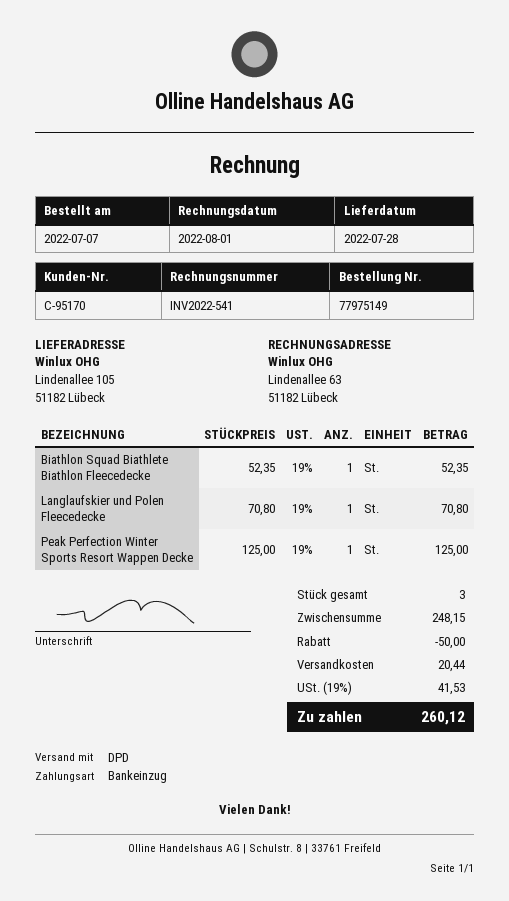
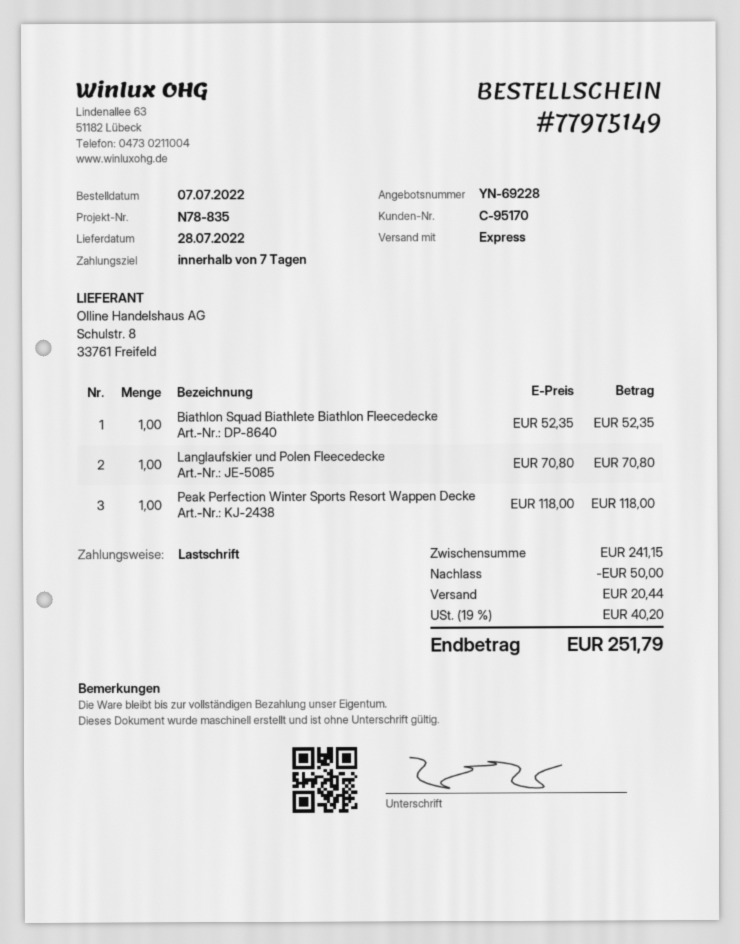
shipping method: DPD -> express
Peak Perfection Winter Sports Resort Wappen Decke: 1 x 125.00 = 125.00 -> 1 x 118.00 = 118.00
subtotal: 248.15 -> 241.15
tax: 19% = 41.53 -> 19% = 40.20
total: 260.12 -> 251.79

